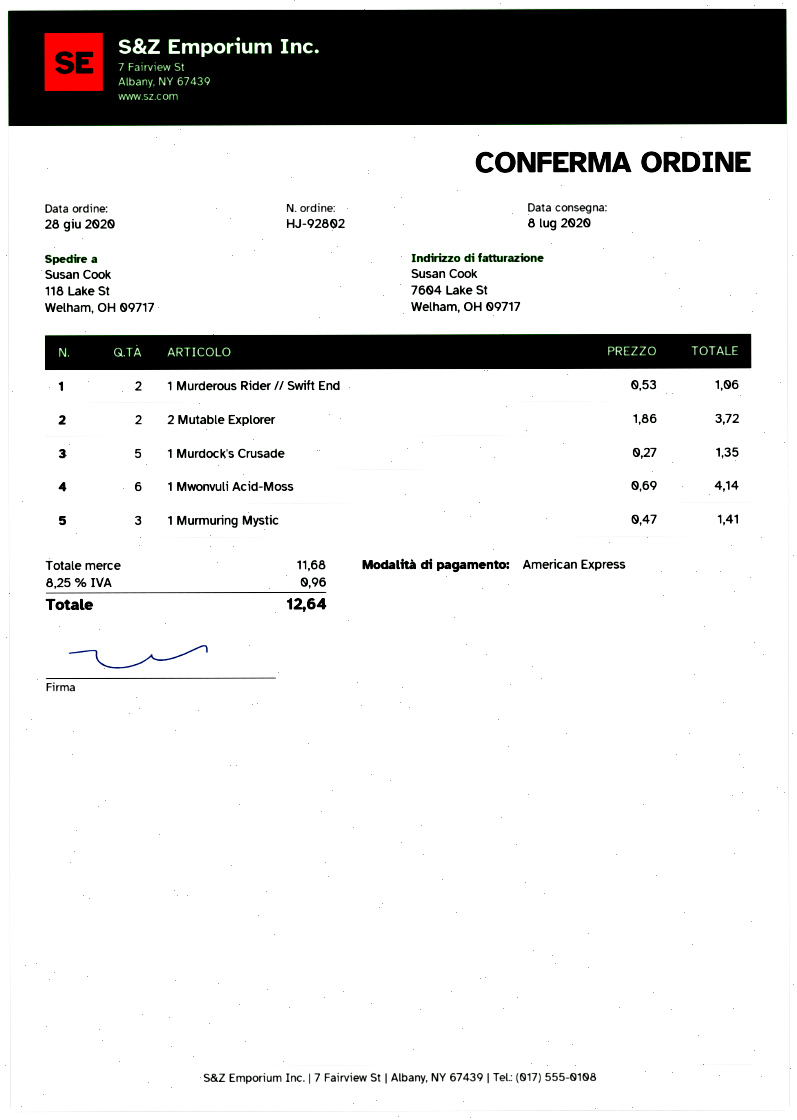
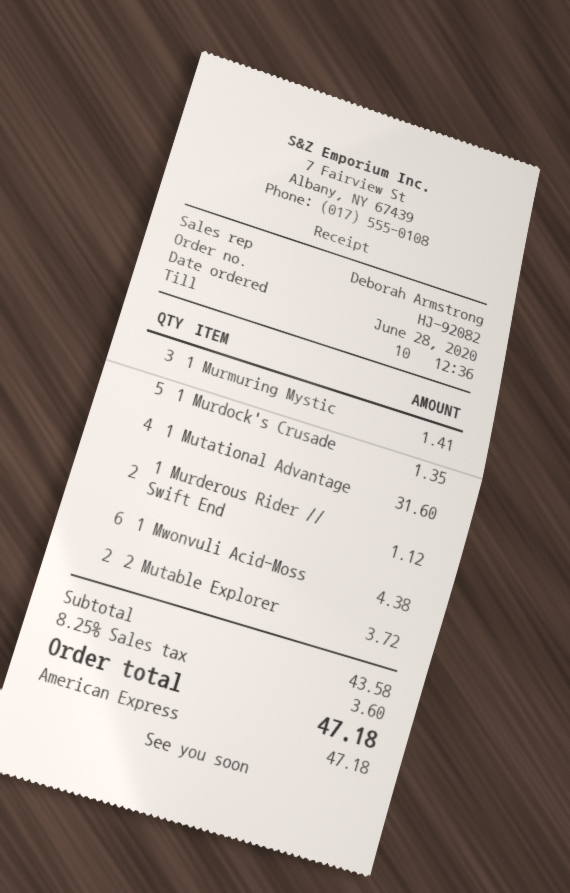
order number: HJ-92802 -> HJ-92082
1 Murderous Rider // Swift End: 2 for 1.06 -> 2 for 1.12
1 Mwonvuli Acid-Moss: 6 for 4.14 -> 6 for 4.38
1 Mutational Advantage: none -> 4 for 31.60
subtotal: 11.68 -> 43.58
tax: 8.25% = 0.96 -> 8.25% = 3.60
total: 12.64 -> 47.18

